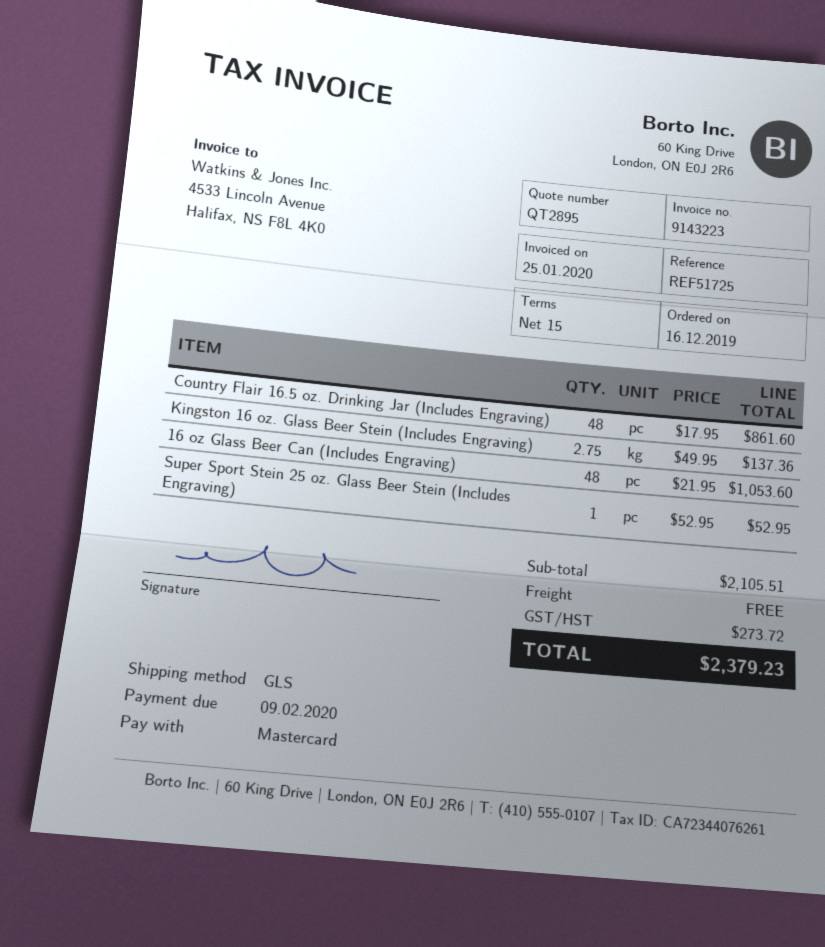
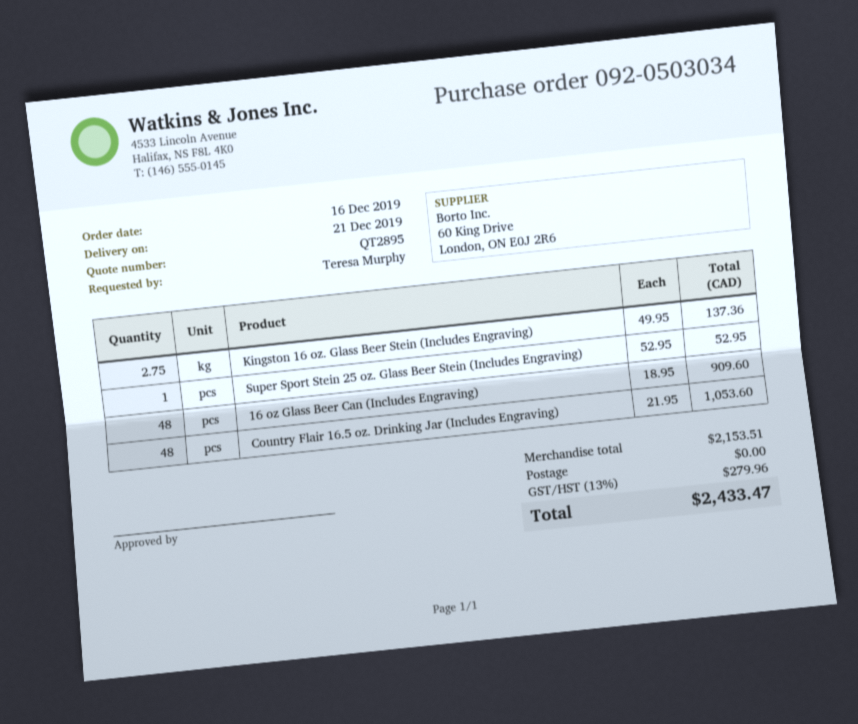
Country Flair 16.5 oz. Drinking Jar (Includes Engraving): 48 x 17.95 = 861.60 -> 48 x 21.95 = 1053.60
16 oz Glass Beer Can (Includes Engraving): 48 x 21.95 = 1053.60 -> 48 x 18.95 = 909.60
subtotal: 2105.51 -> 2153.51
tax: 273.72 -> 279.96
total: 2379.23 -> 2433.47

